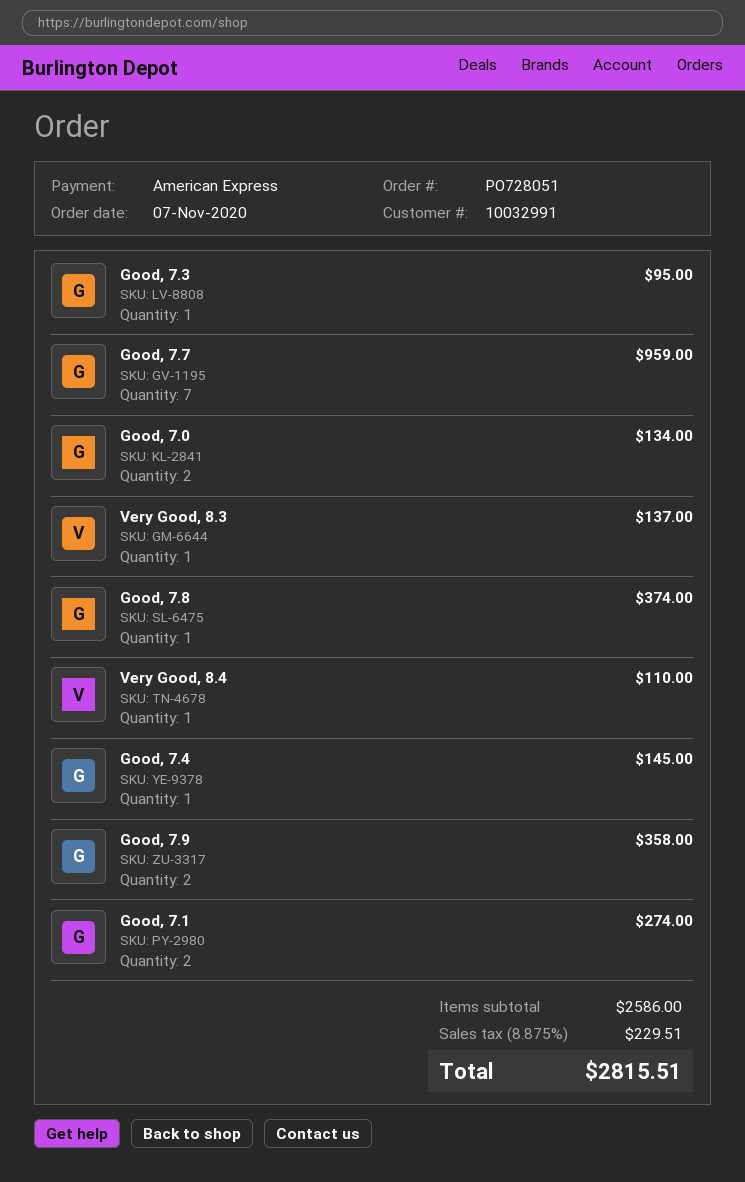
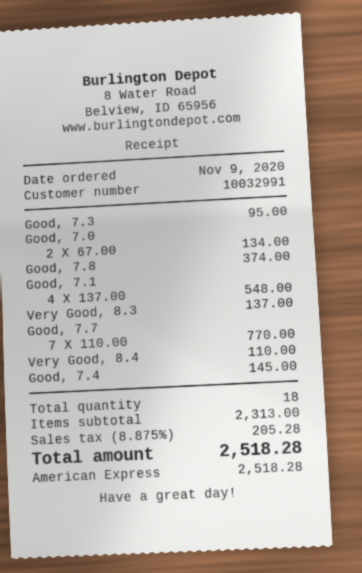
order date: 2020-11-07 -> 2020-11-09
Good, 7.7: 7 for 959.00 -> 7 for 770.00
Good, 7.9: 2 for 358.00 -> none
Good, 7.1: 2 for 274.00 -> 4 for 548.00
subtotal: 2586.00 -> 2313.00
tax: 8.875% = 229.51 -> 8.875% = 205.28
total: 2815.51 -> 2518.28

